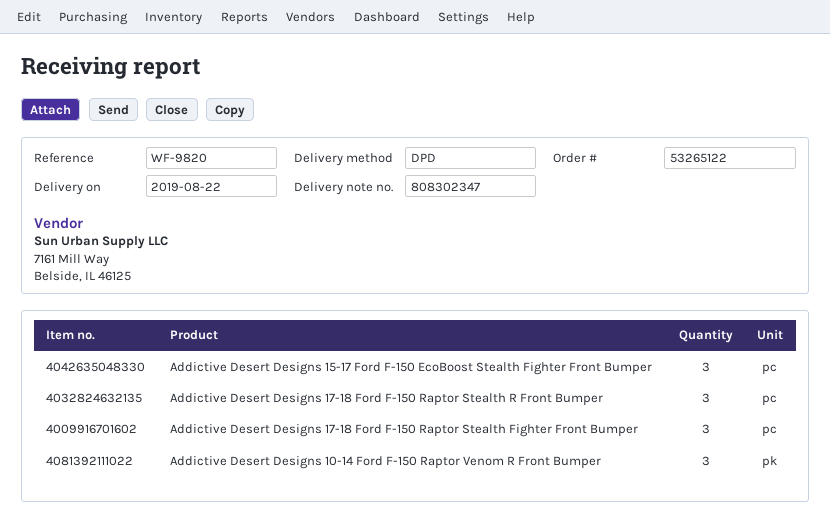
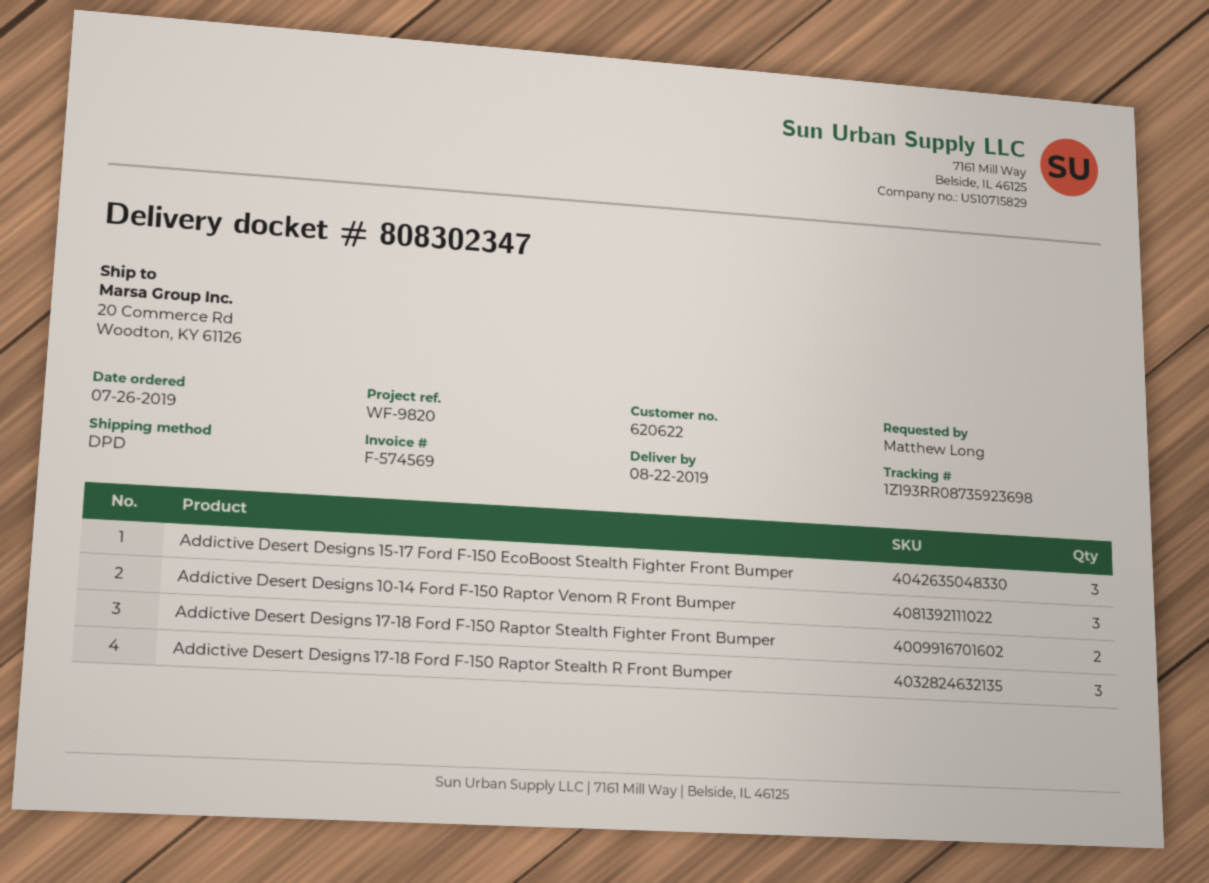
Addictive Desert Designs 17-18 Ford F-150 Raptor Stealth Fighter Front Bumper: 3 -> 2

